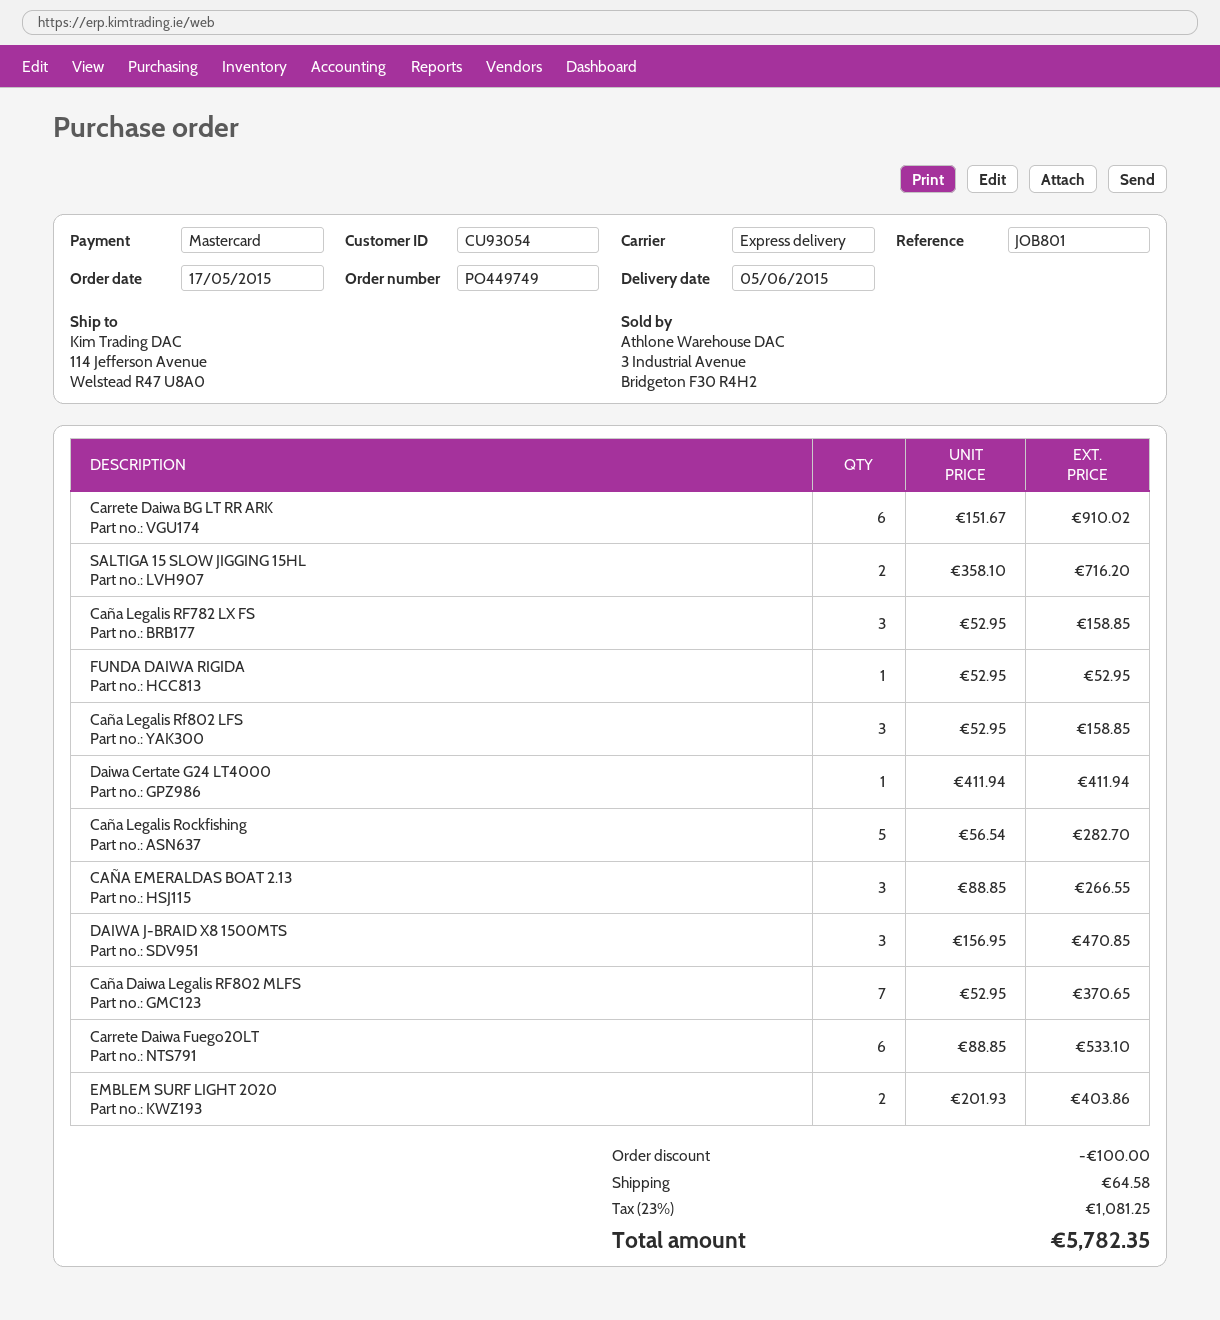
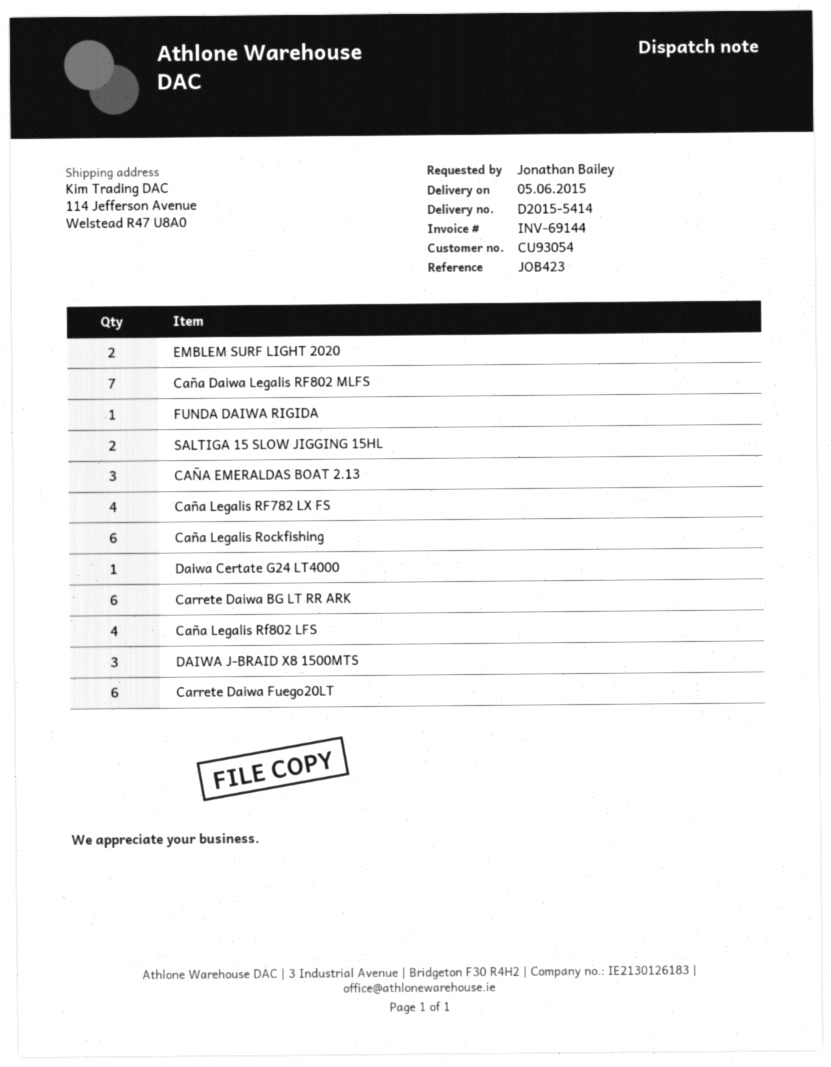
reference: JOB801 -> JOB423
Caña Legalis RF782 LX FS: 3 -> 4
Caña Legalis Rf802 LFS: 3 -> 4
Caña Legalis Rockfishing: 5 -> 6

